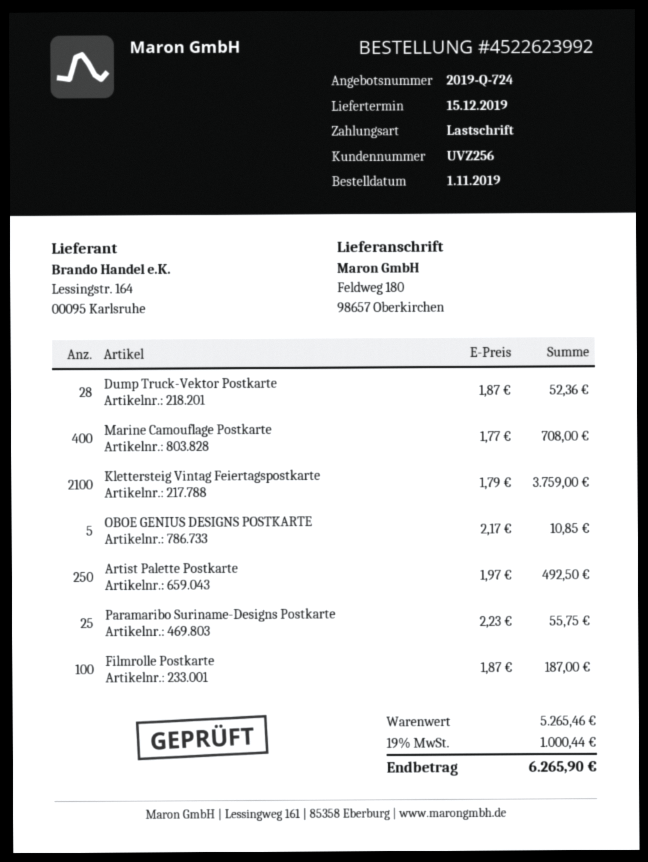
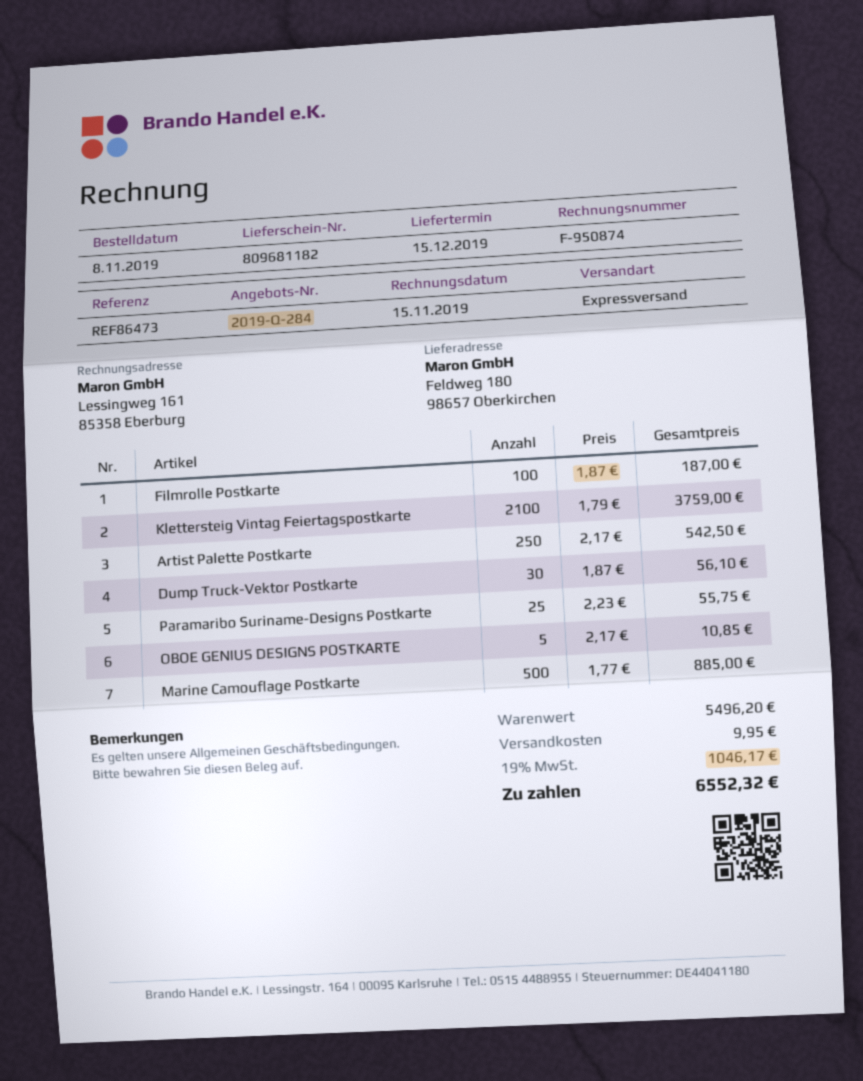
quote number: 2019-Q-724 -> 2019-Q-284
order date: 2019-11-01 -> 2019-11-08
Dump Truck-Vektor Postkarte: 28 x 1.87 = 52.36 -> 30 x 1.87 = 56.10
Marine Camouflage Postkarte: 400 x 1.77 = 708.00 -> 500 x 1.77 = 885.00
Artist Palette Postkarte: 250 x 1.97 = 492.50 -> 250 x 2.17 = 542.50
subtotal: 5265.46 -> 5496.20
shipping: none -> 9.95
tax: 19% = 1000.44 -> 19% = 1046.17
total: 6265.90 -> 6552.32

